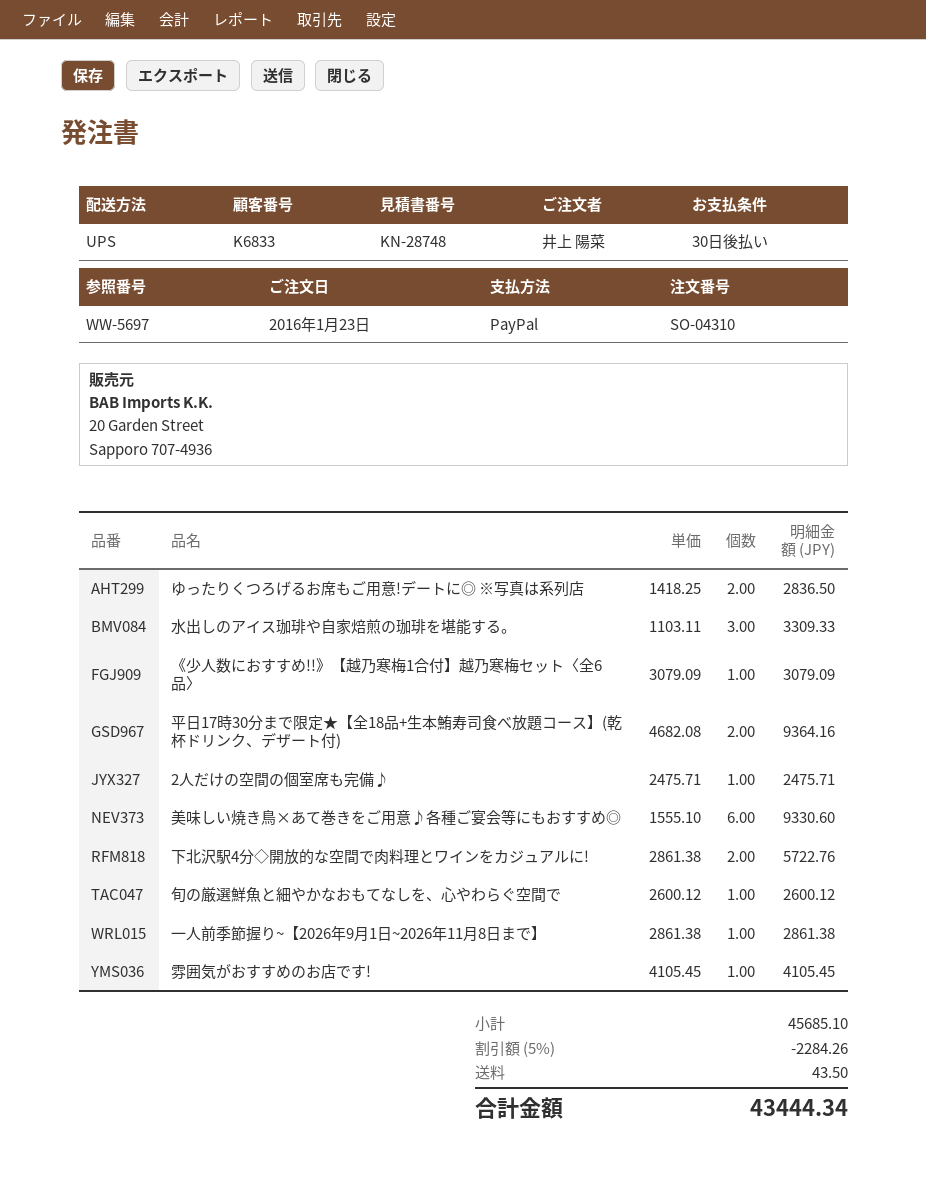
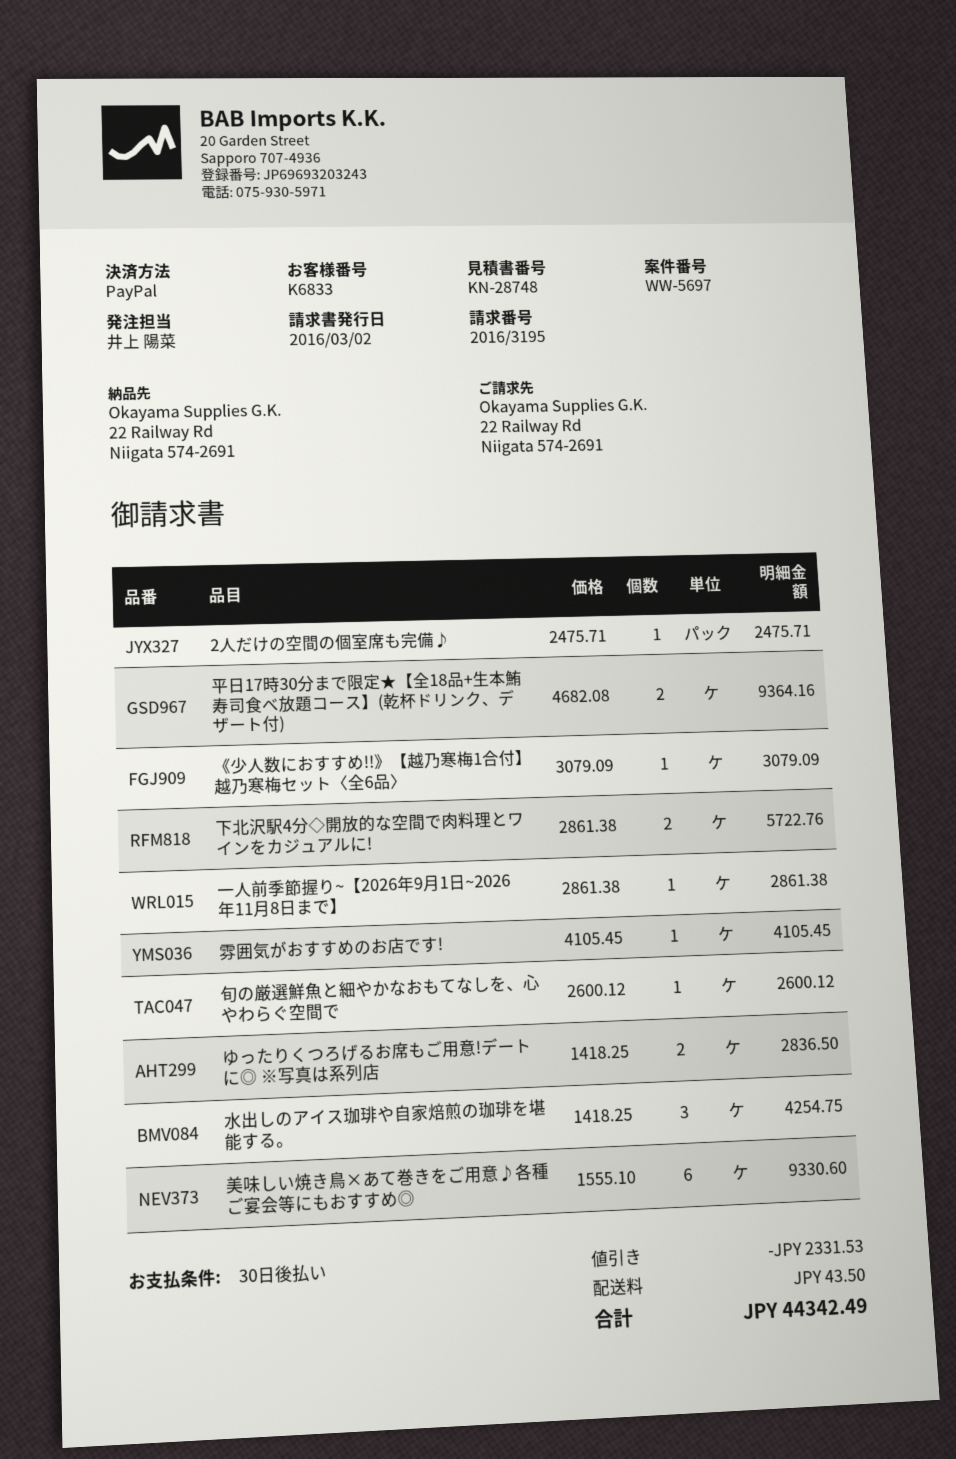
水出しのアイス珈琲や自家焙煎の珈琲を堪能する。: 3 x 1103.11 = 3309.33 -> 3 x 1418.25 = 4254.75
discount: 2284.26 -> 2331.53
total: 43444.34 -> 44342.49

